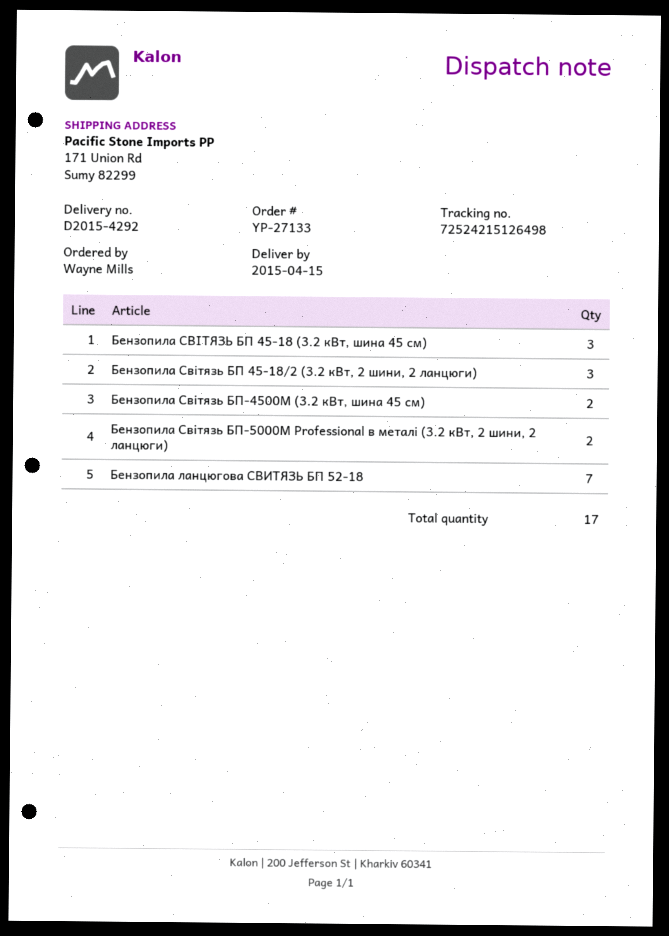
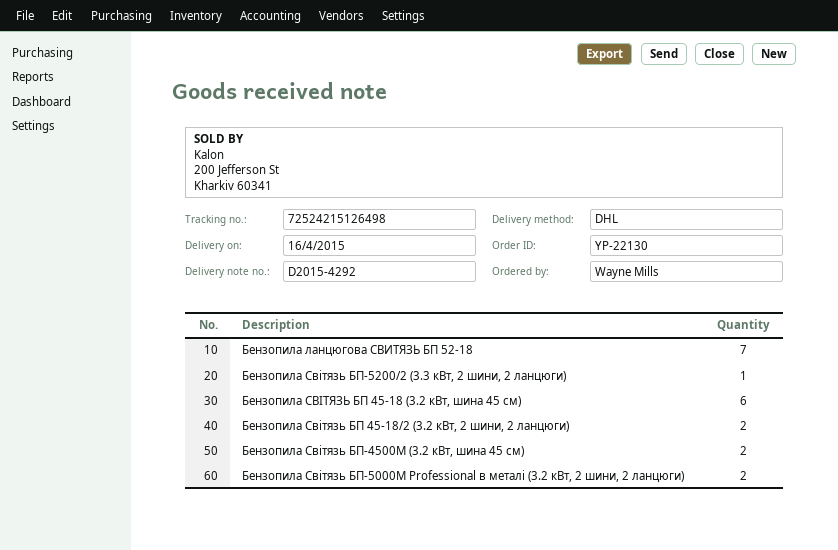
order number: YP-27133 -> YP-22130
delivery date: 2015-04-15 -> 2015-04-16
Бензопила СВІТЯЗЬ БП 45-18 (3.2 кВт, шина 45 см): 3 -> 6
Бензопила Світязь БП 45-18/2 (3.2 кВт, 2 шини, 2 ланцюги): 3 -> 2
Бензопила Світязь БП-5200/2 (3.3 кВт, 2 шини, 2 ланцюги): none -> 1

